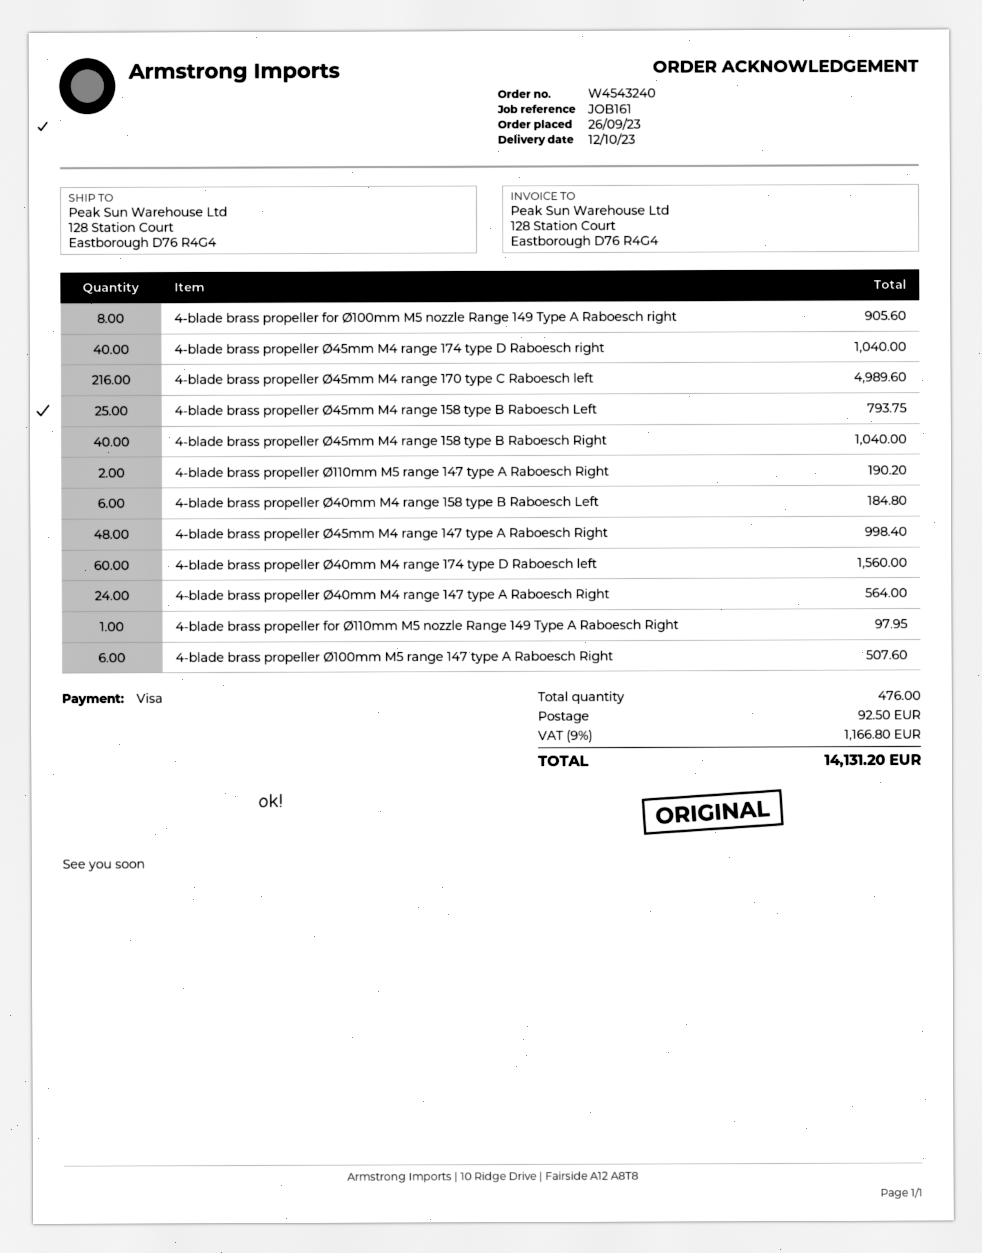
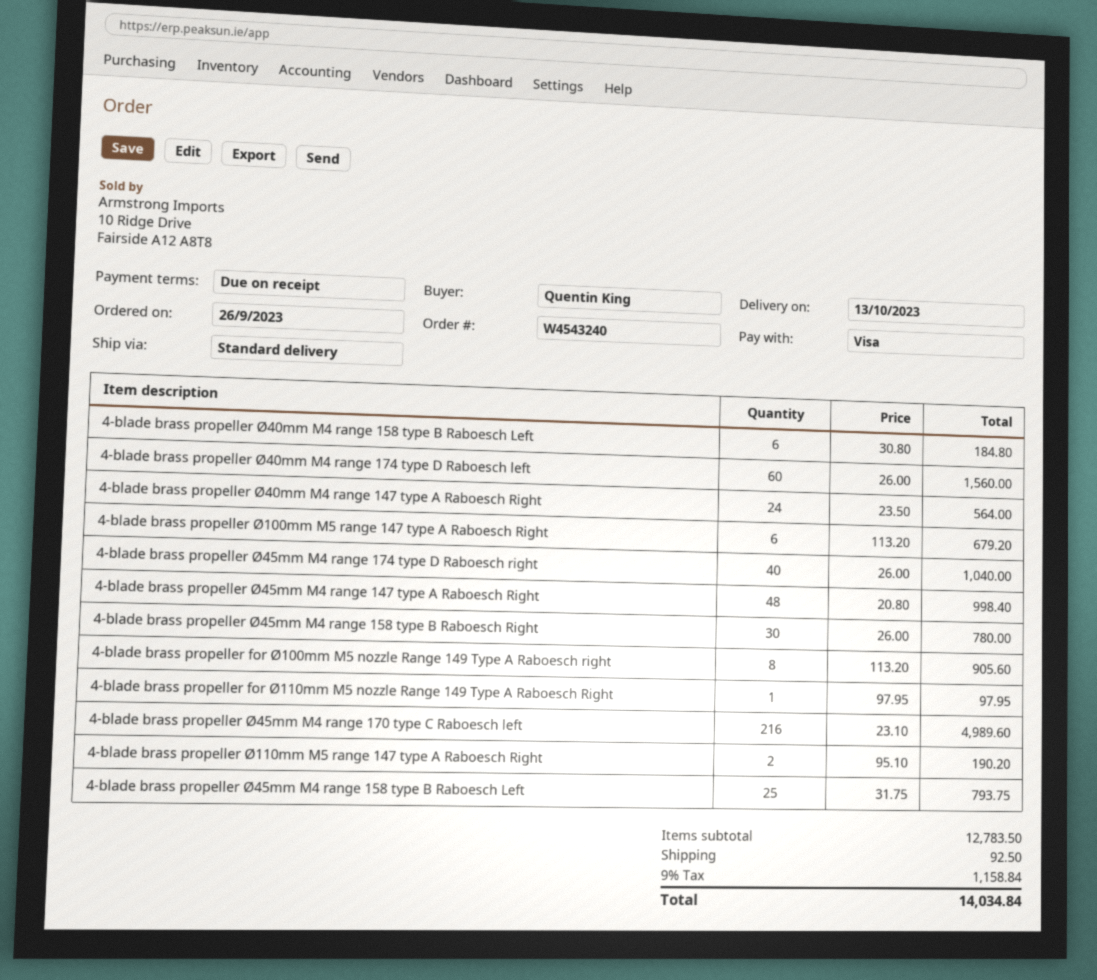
delivery date: 2023-10-12 -> 2023-10-13
4-blade brass propeller Ø45mm M4 range 158 type B Raboesch Right: 40 for 1040.00 -> 30 for 780.00
4-blade brass propeller Ø100mm M5 range 147 type A Raboesch Right: 6 for 507.60 -> 6 for 679.20
tax: 9% = 1166.80 -> 9% = 1158.84
total: 14131.20 -> 14034.84

